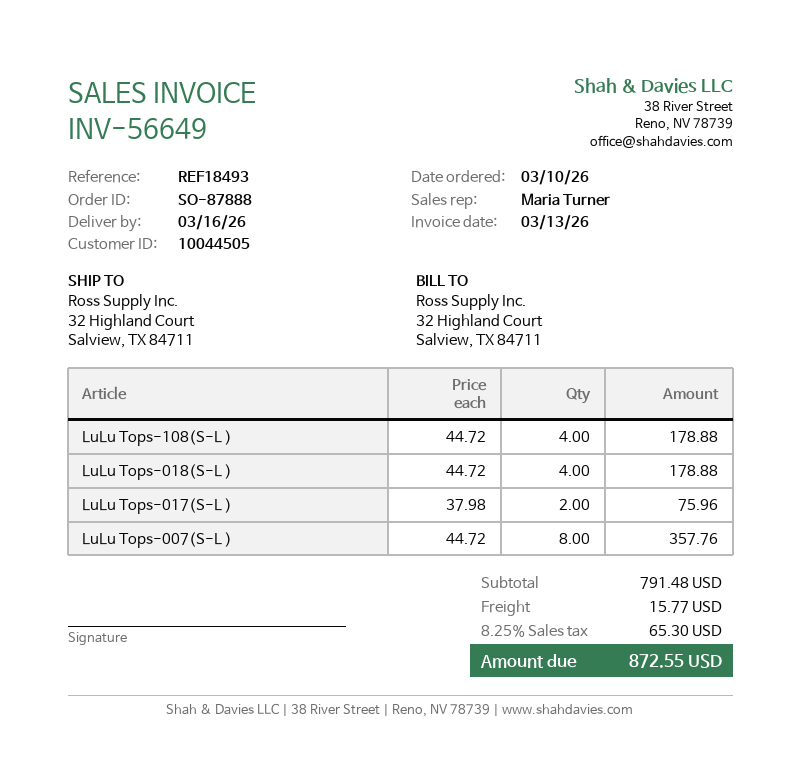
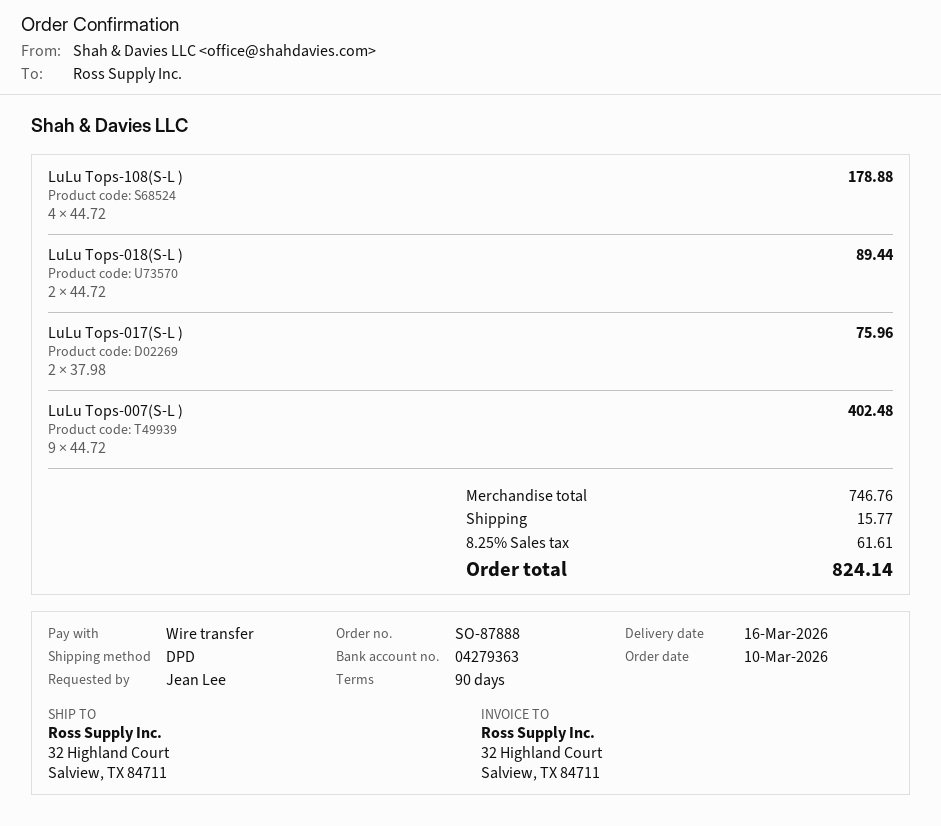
LuLu Tops-018(S-L ): 4 x 44.72 = 178.88 -> 2 x 44.72 = 89.44
LuLu Tops-007(S-L ): 8 x 44.72 = 357.76 -> 9 x 44.72 = 402.48
subtotal: 791.48 -> 746.76
tax: 8.25% = 65.30 -> 8.25% = 61.61
total: 872.55 -> 824.14

